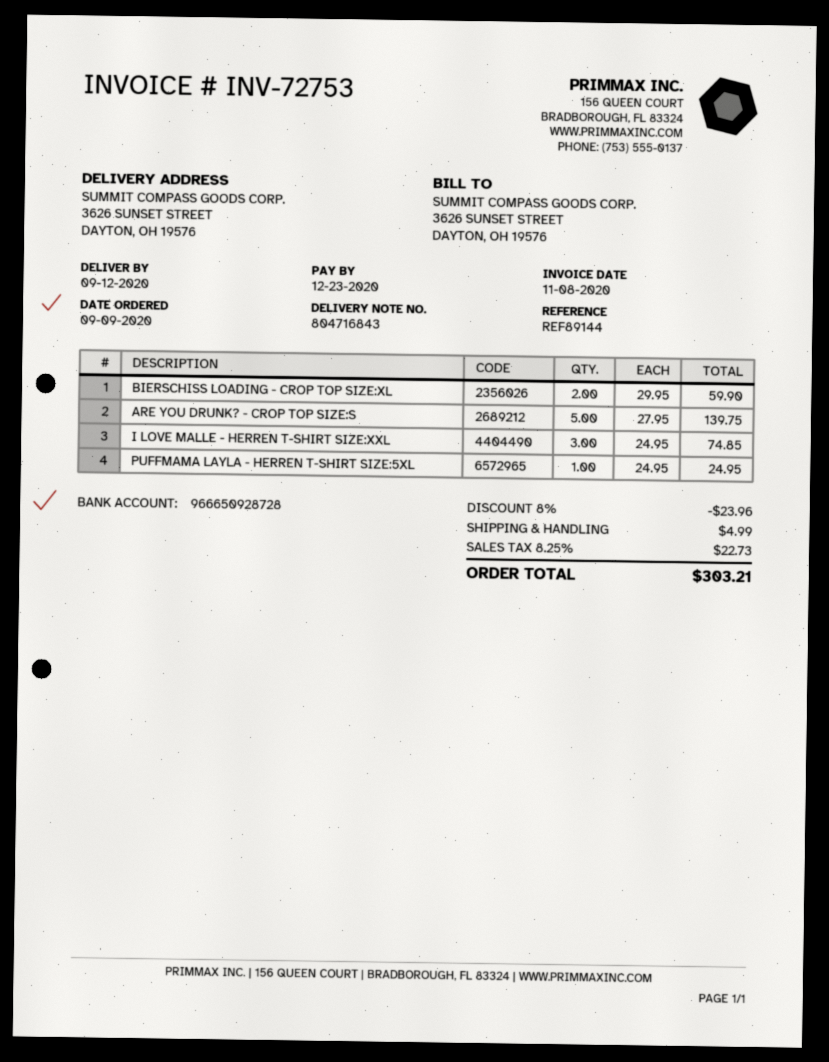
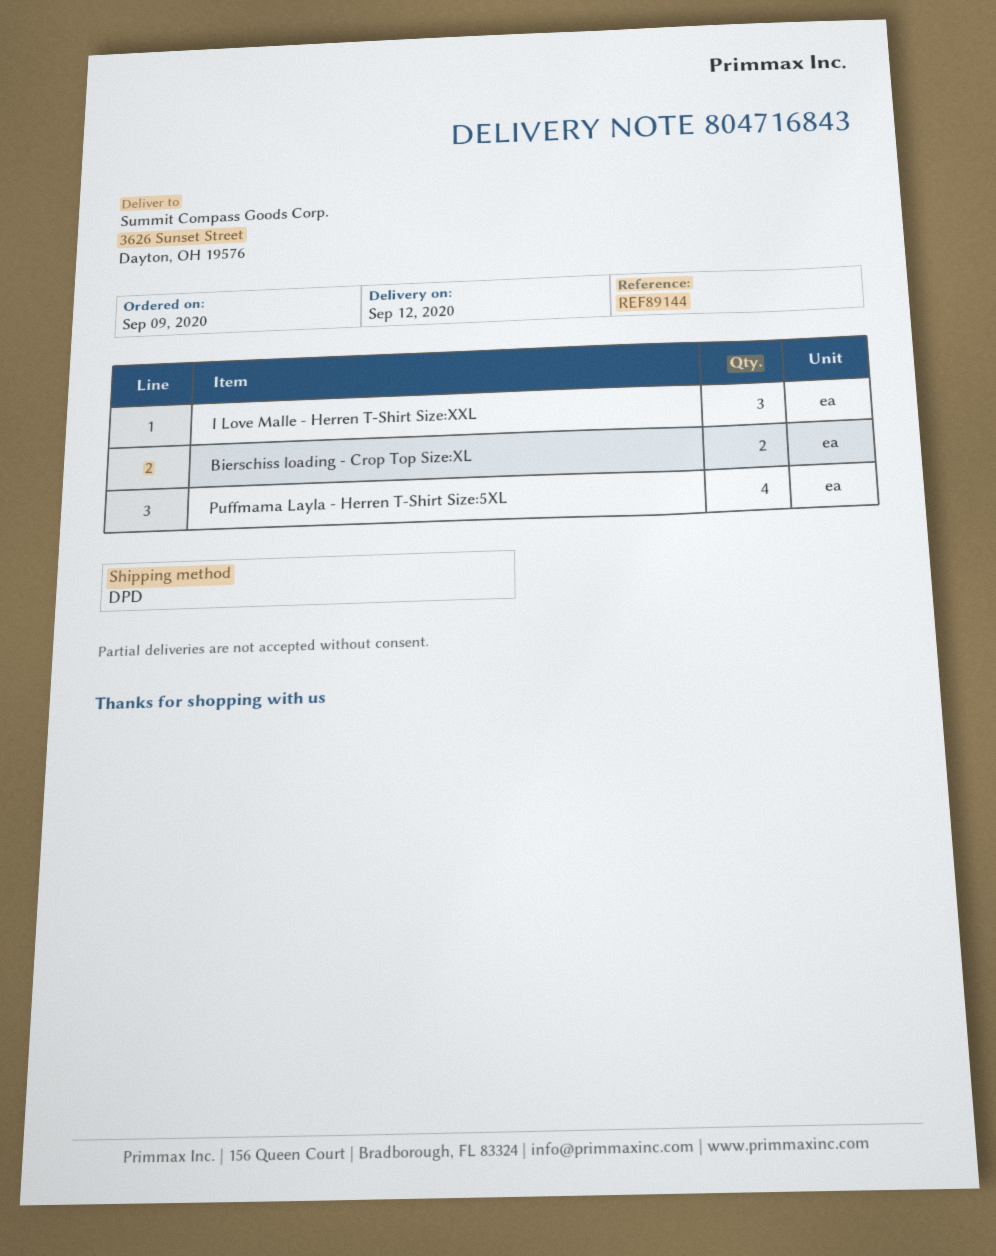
ARE YOU DRUNK? - CROP TOP SIZE:S: 5 -> none
PUFFMAMA LAYLA - HERREN T-SHIRT SIZE:5XL: 1 -> 4

